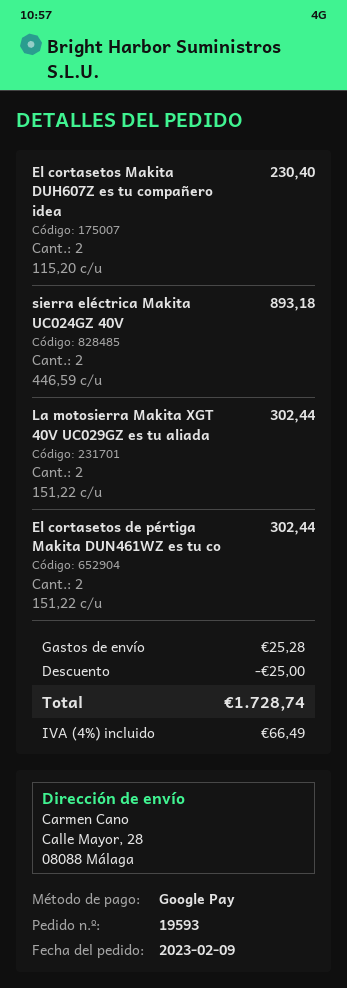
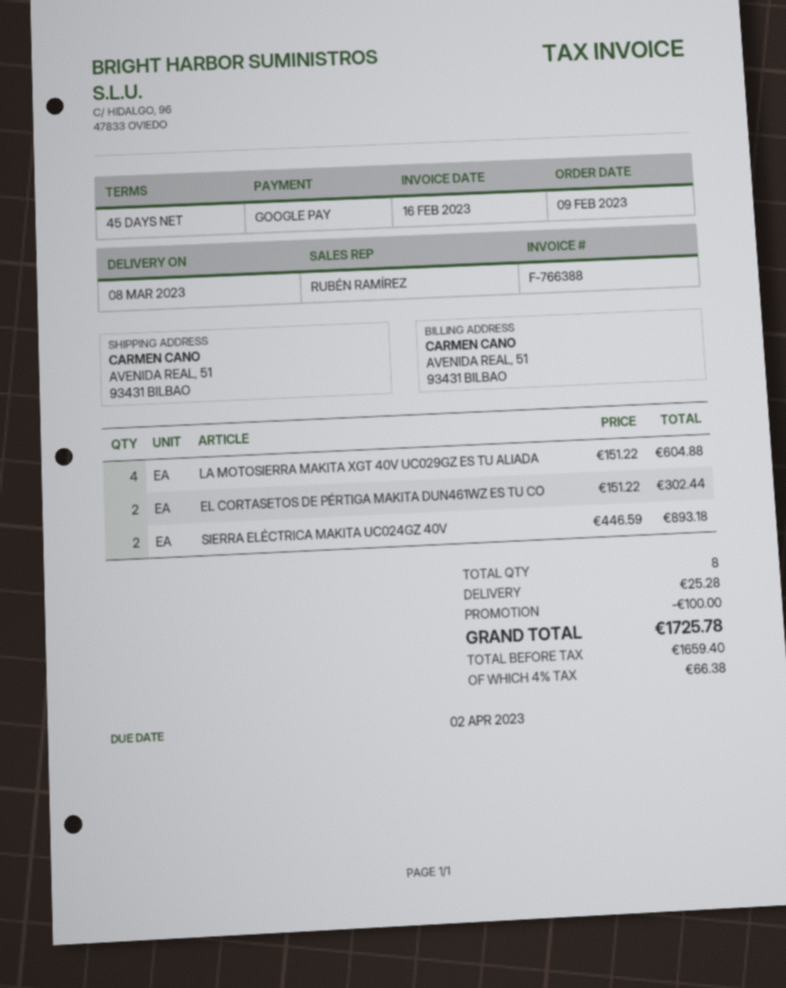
ship to: Calle Mayor, 28, 08088 Málaga -> AVENIDA REAL, 51, 93431 BILBAO
El cortasetos Makita DUH607Z es tu compañero idea: 2 x 115.20 = 230.40 -> none
La motosierra Makita XGT 40V UC029GZ es tu aliada: 2 x 151.22 = 302.44 -> 4 x 151.22 = 604.88
discount: 25.00 -> 100.00
tax: 4% = 66.49 -> 4% = 66.38
total: 1728.74 -> 1725.78

